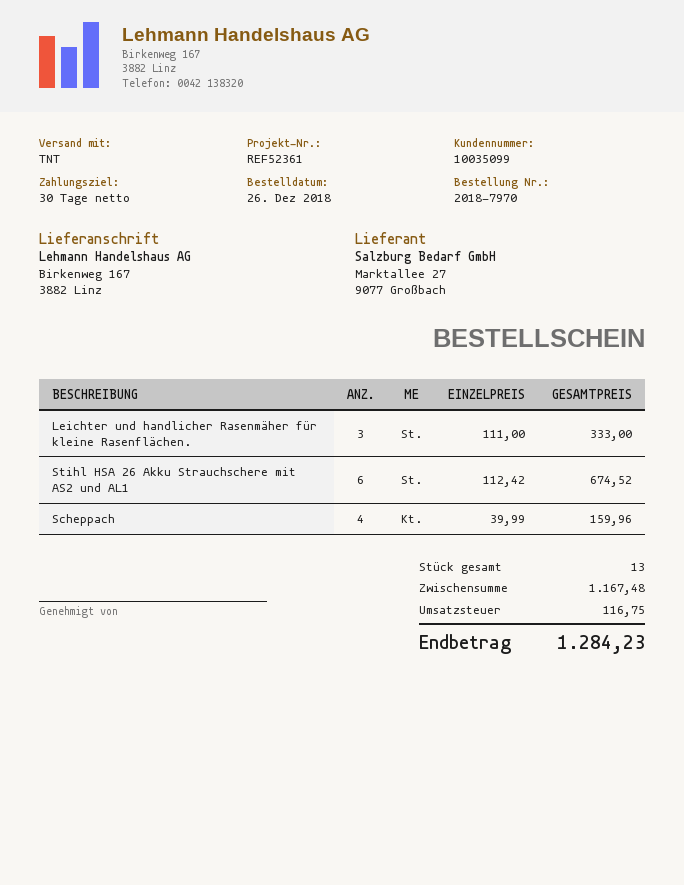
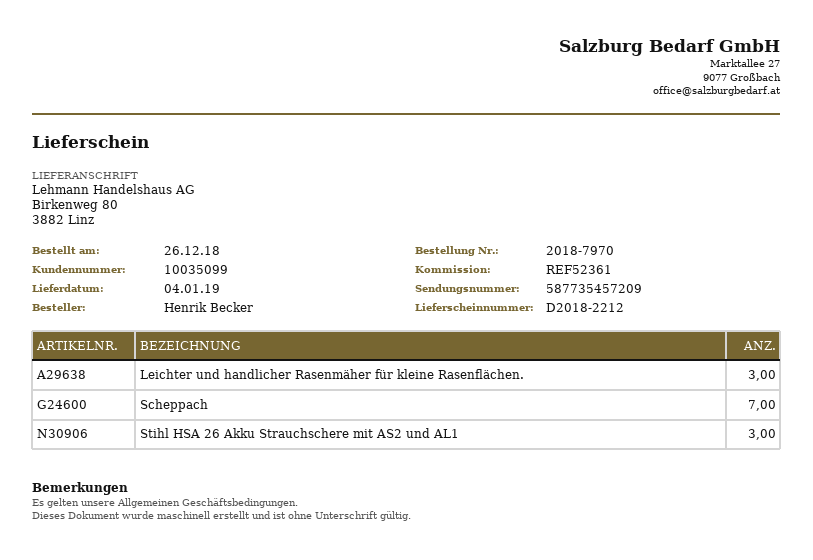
ship to: Birkenweg 167, 3882 Linz -> Birkenweg 80, 3882 Linz
Stihl HSA 26 Akku Strauchschere mit AS2 und AL1: 6 -> 3
Scheppach: 4 -> 7

